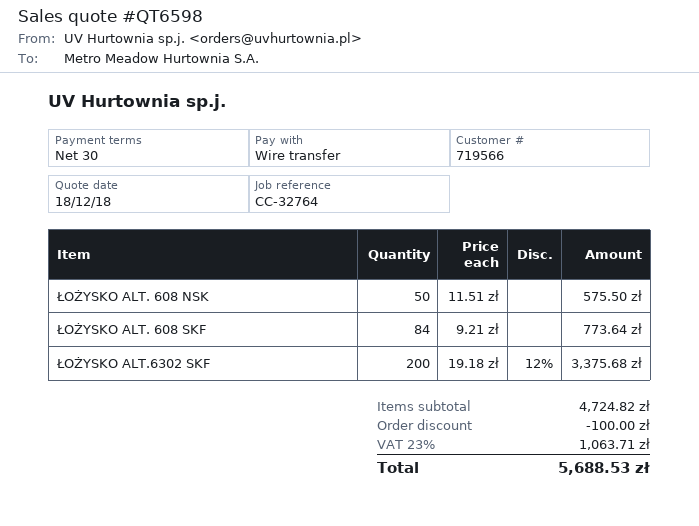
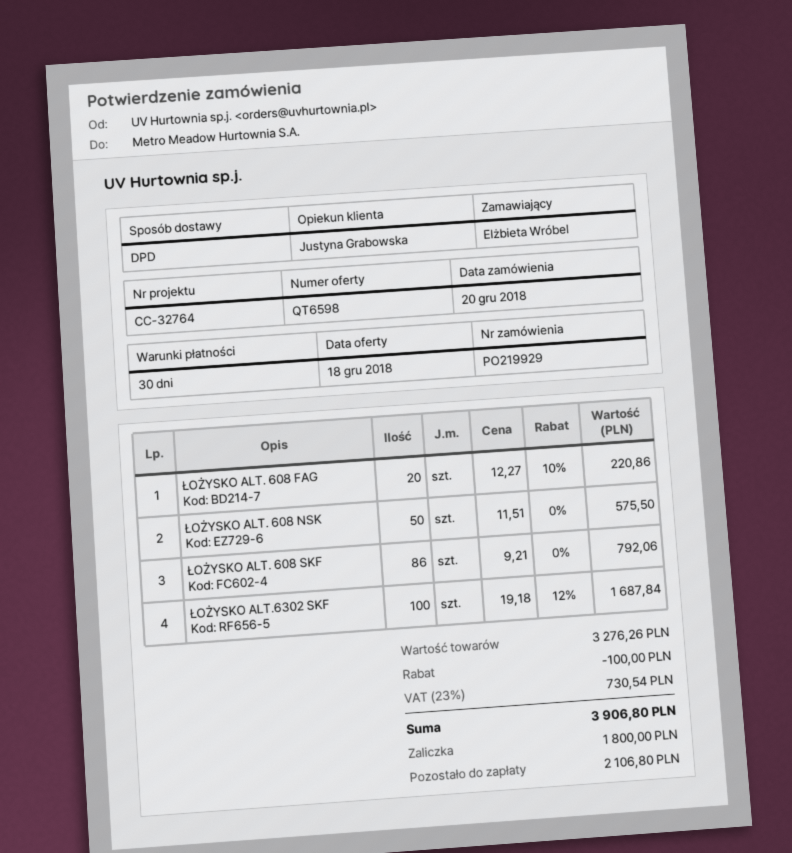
ŁOŻYSKO ALT. 608 SKF: 84 x 9.21 = 773.64 -> 86 x 9.21 = 792.06
ŁOŻYSKO ALT.6302 SKF: 200 x 19.18 - 12% = 3375.68 -> 100 x 19.18 - 12% = 1687.84
ŁOŻYSKO ALT. 608 FAG: none -> 20 x 12.27 - 10% = 220.86
subtotal: 4724.82 -> 3276.26
tax: 23% = 1063.71 -> 23% = 730.54
total: 5688.53 -> 3906.80

